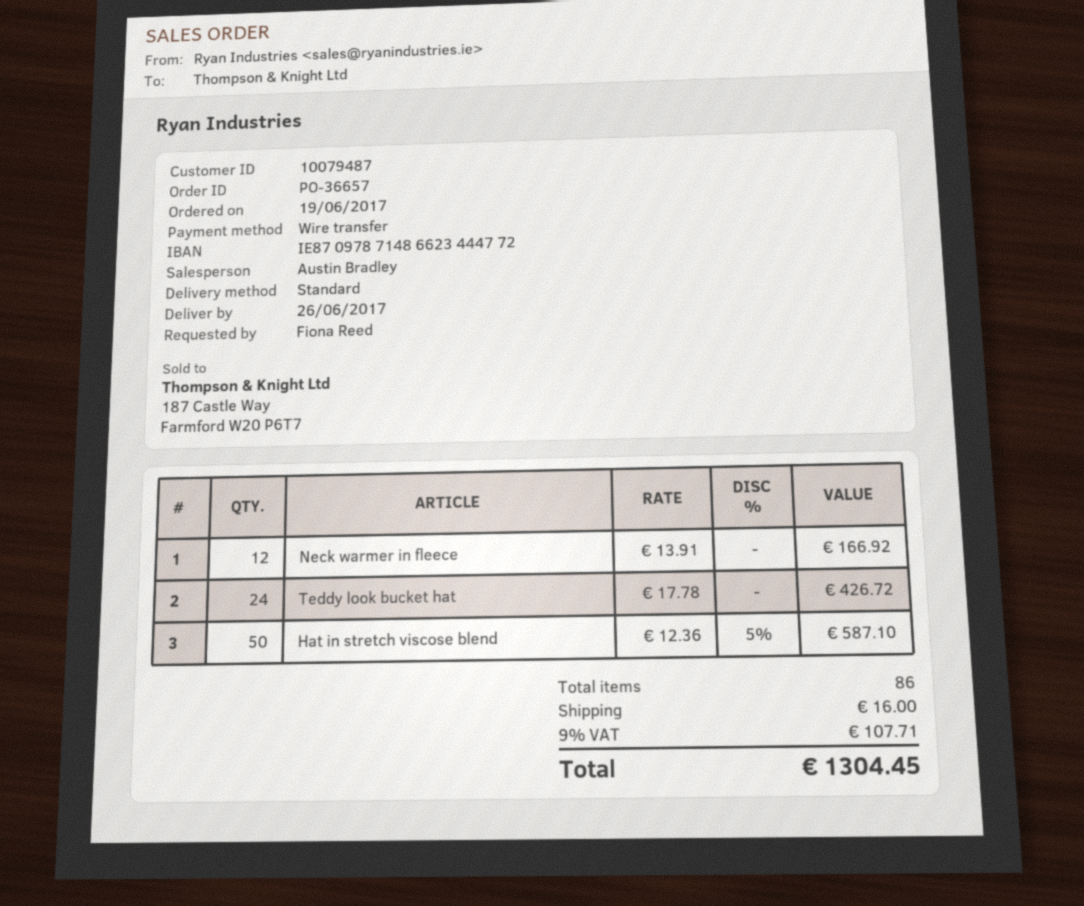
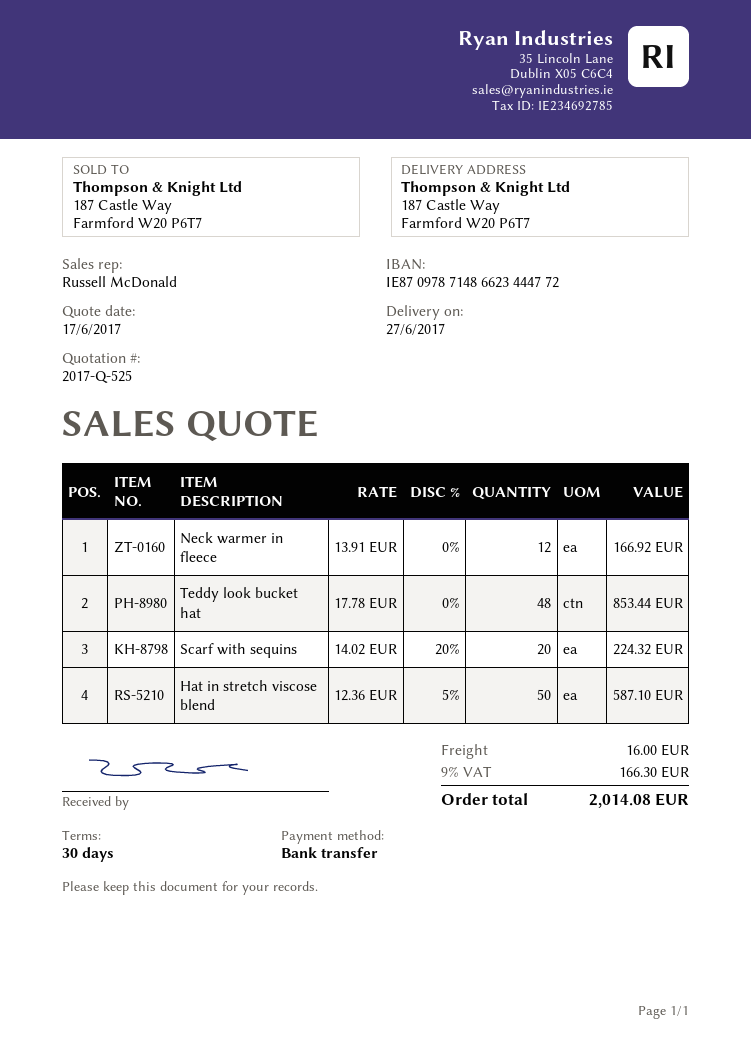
delivery date: 2017-06-26 -> 2017-06-27
sales rep: Austin Bradley -> Russell McDonald
Teddy look bucket hat: 24 x 17.78 = 426.72 -> 48 x 17.78 = 853.44
Scarf with sequins: none -> 20 x 14.02 - 20% = 224.32
tax: 9% = 107.71 -> 9% = 166.30
total: 1304.45 -> 2014.08

